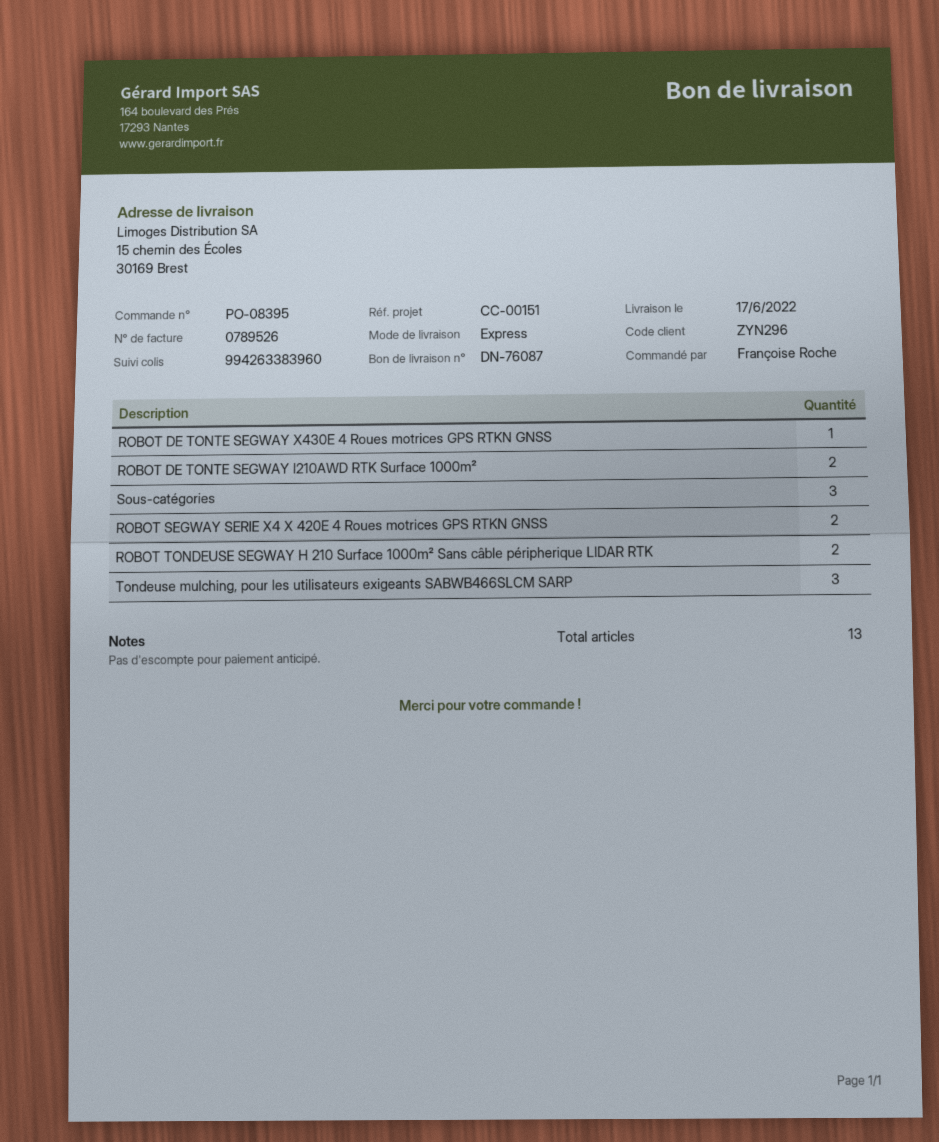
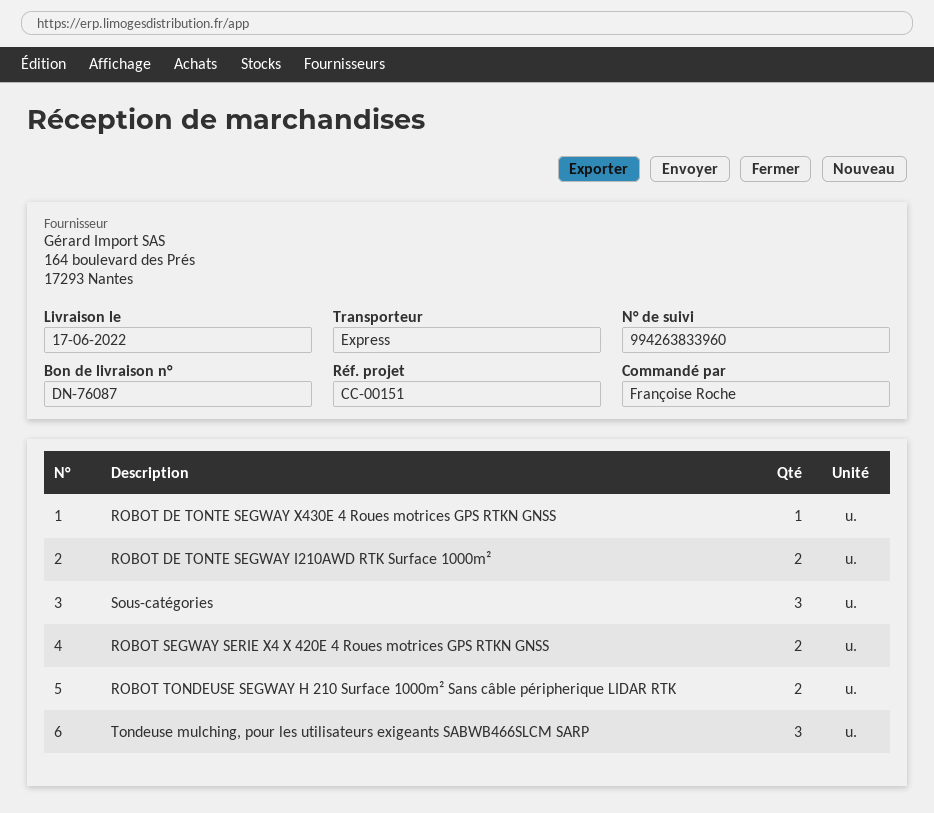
tracking number: 994263383960 -> 994263833960

